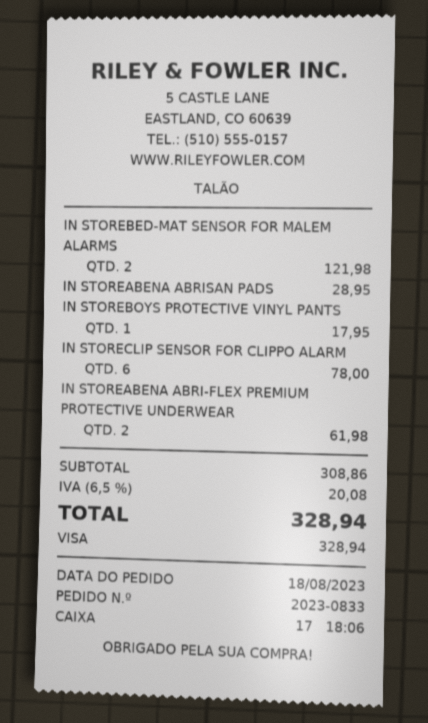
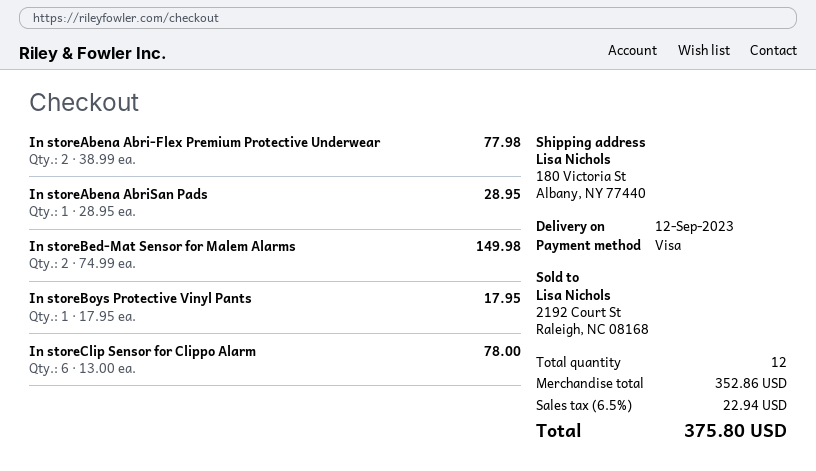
IN STOREBED-MAT SENSOR FOR MALEM ALARMS: 2 for 121.98 -> 2 for 149.98
IN STOREABENA ABRI-FLEX PREMIUM PROTECTIVE UNDERWEAR: 2 for 61.98 -> 2 for 77.98
subtotal: 308.86 -> 352.86
tax: 6.5% = 20.08 -> 6.5% = 22.94
total: 328.94 -> 375.80

